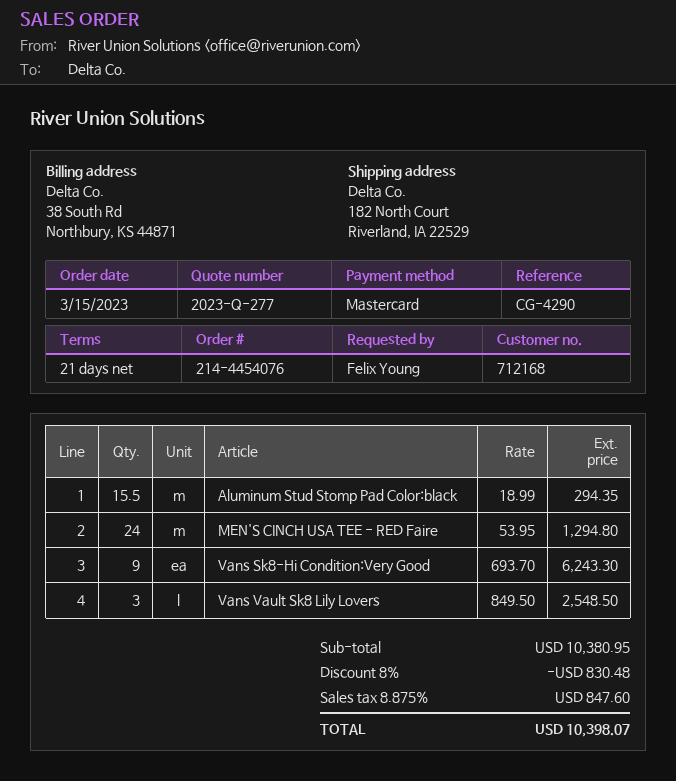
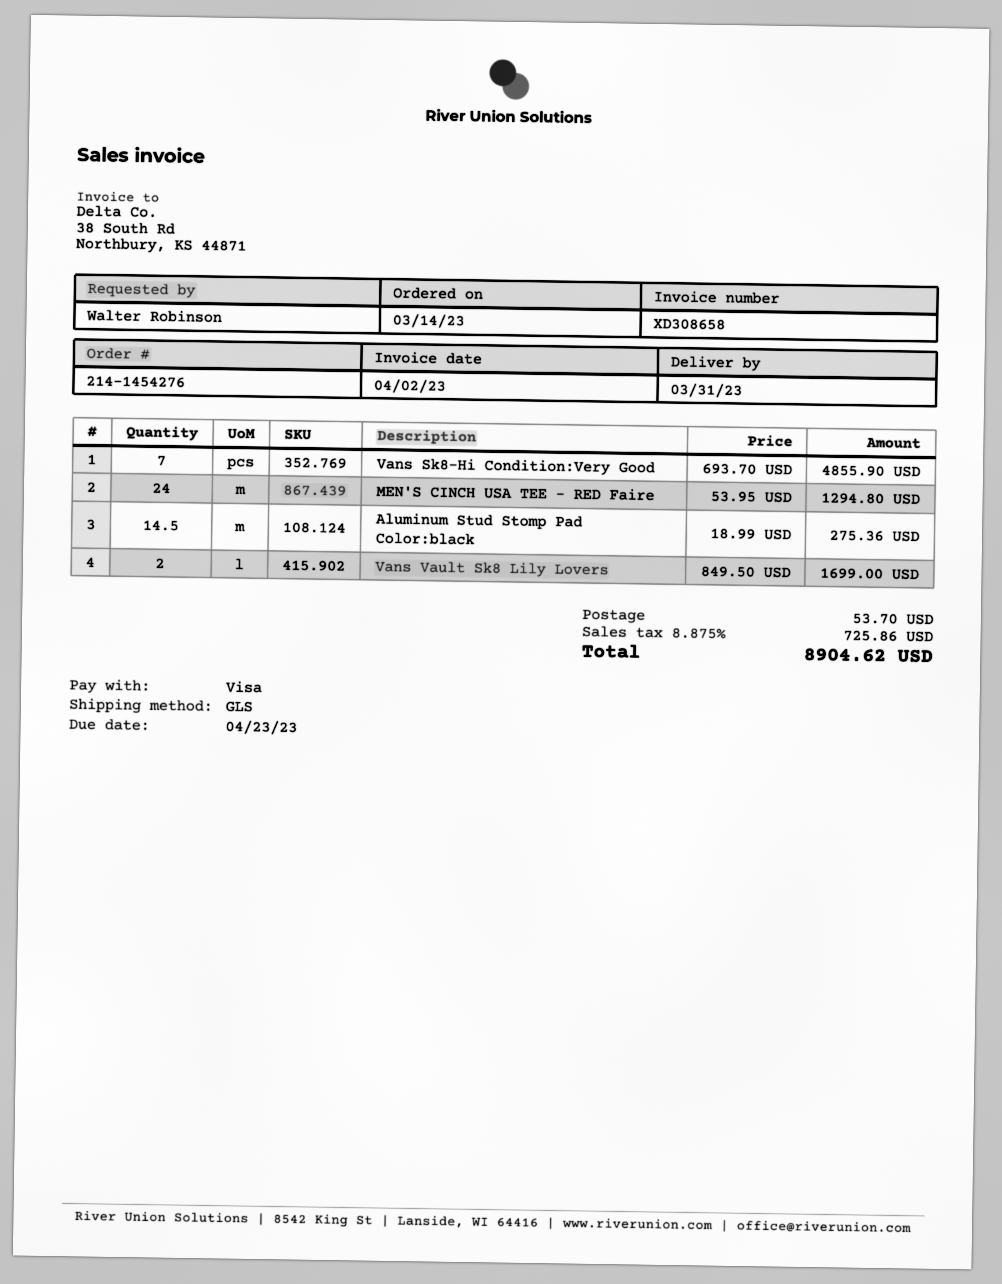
order number: 214-4454076 -> 214-1454276
order date: 2023-03-15 -> 2023-03-14
ordered by: Felix Young -> Walter Robinson
payment method: Mastercard -> Visa
Aluminum Stud Stomp Pad Color:black: 15.5 x 18.99 = 294.35 -> 14.5 x 18.99 = 275.36
Vans Sk8-Hi Condition:Very Good: 9 x 693.70 = 6243.30 -> 7 x 693.70 = 4855.90
Vans Vault Sk8 Lily Lovers: 3 x 849.50 = 2548.50 -> 2 x 849.50 = 1699.00
discount: 8% = 830.48 -> none
shipping: none -> 53.70
tax: 8.875% = 847.60 -> 8.875% = 725.86
total: 10398.07 -> 8904.62

